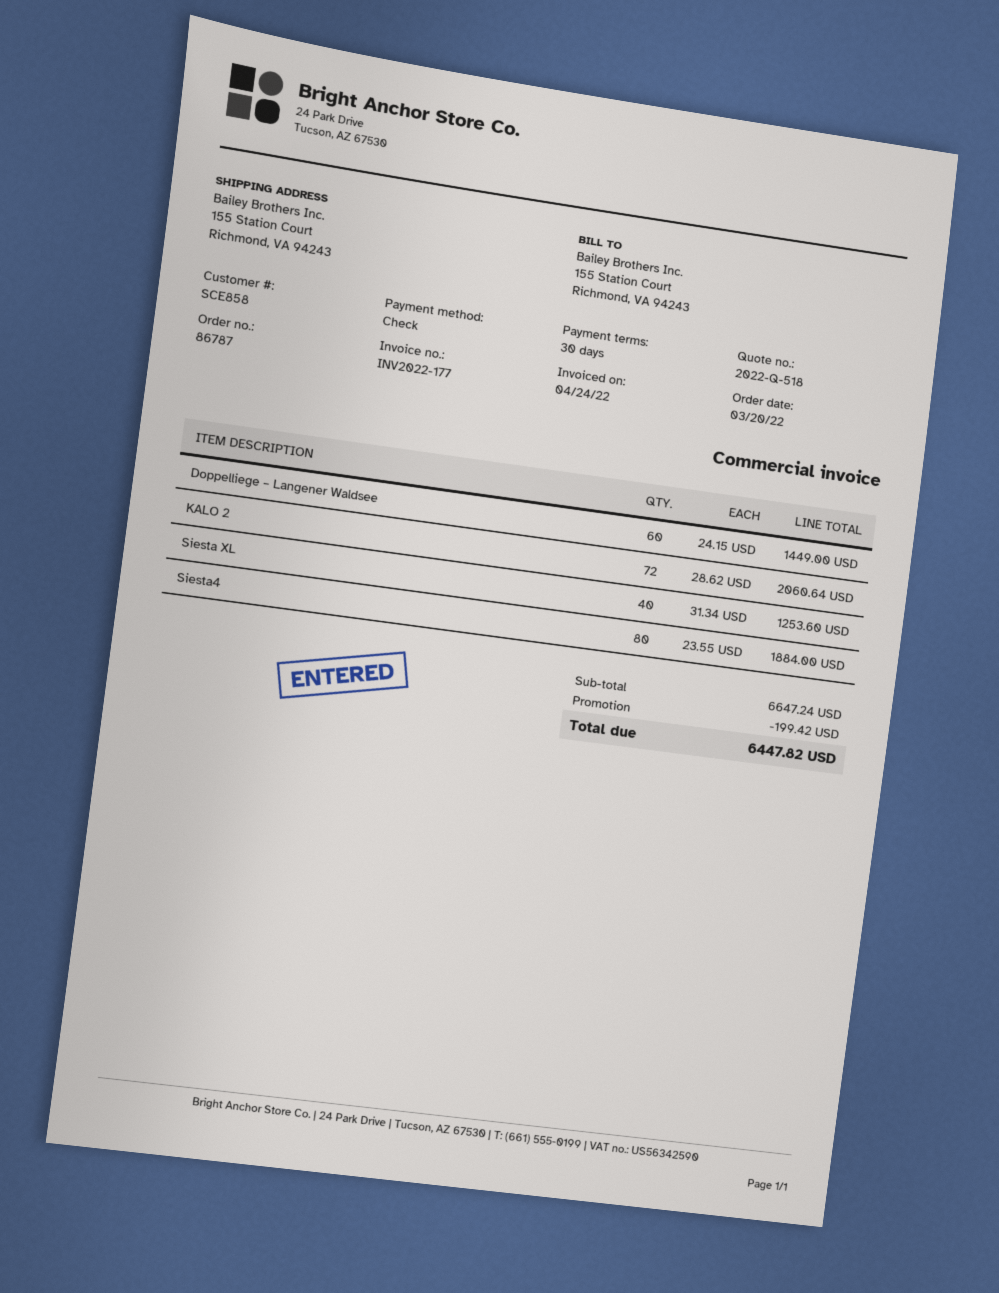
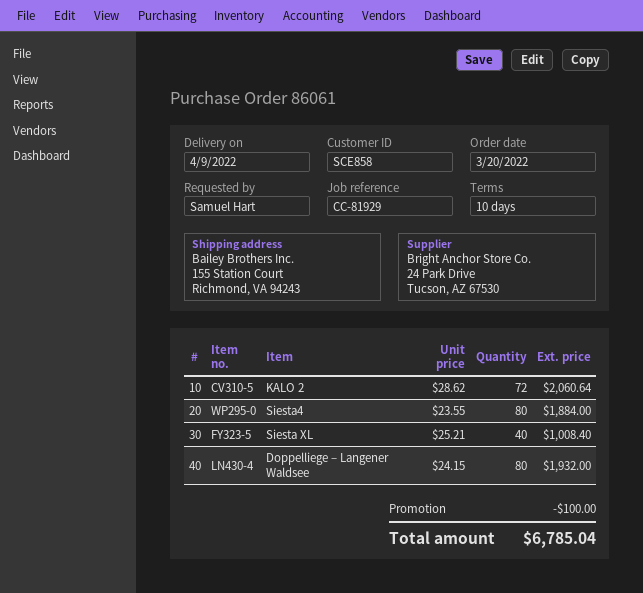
order number: 86787 -> 86061
payment terms: 30 days -> 10 days
Doppelliege – Langener Waldsee: 60 x 24.15 = 1449.00 -> 80 x 24.15 = 1932.00
Siesta XL: 40 x 31.34 = 1253.60 -> 40 x 25.21 = 1008.40
discount: 199.42 -> 100.00
total: 6447.82 -> 6785.04

